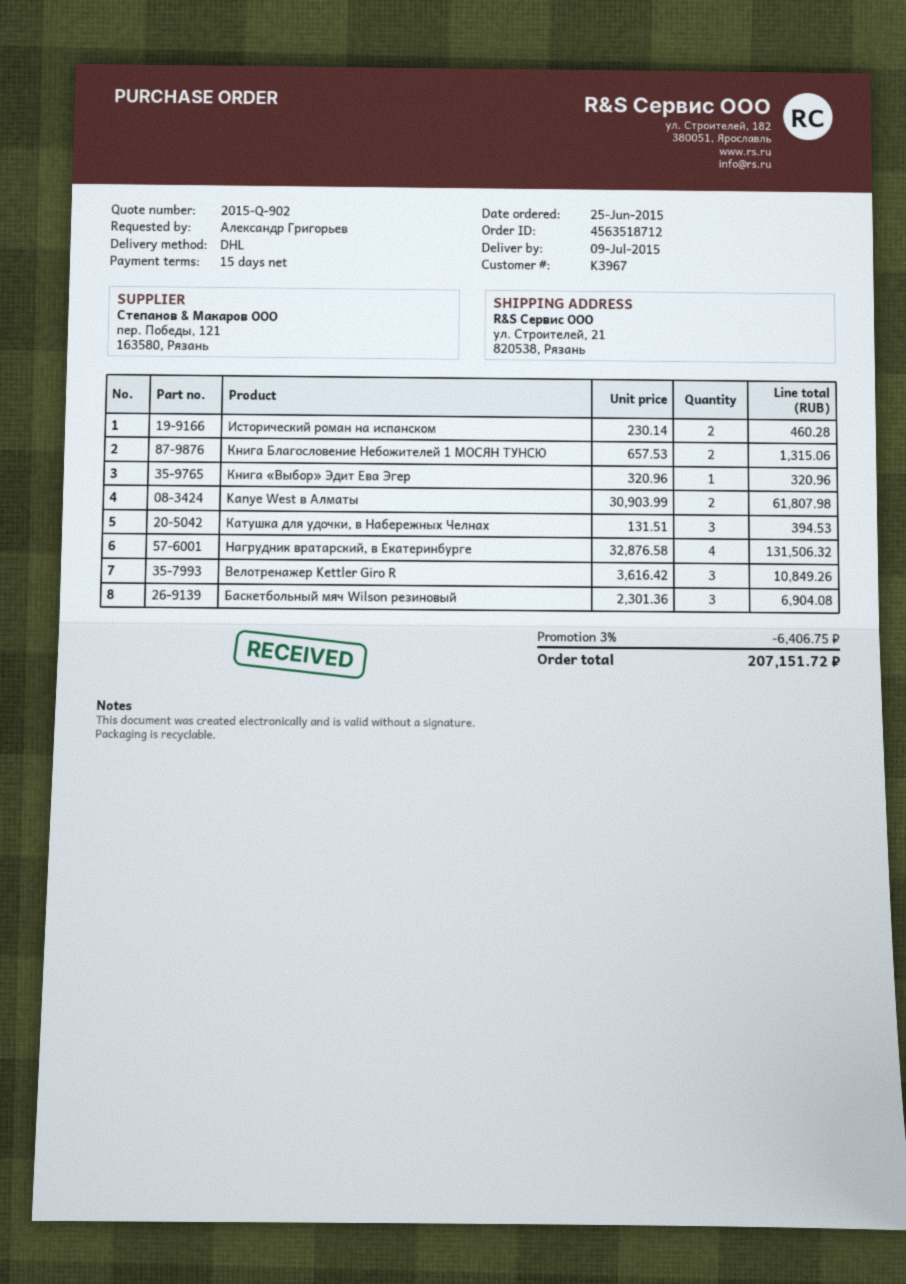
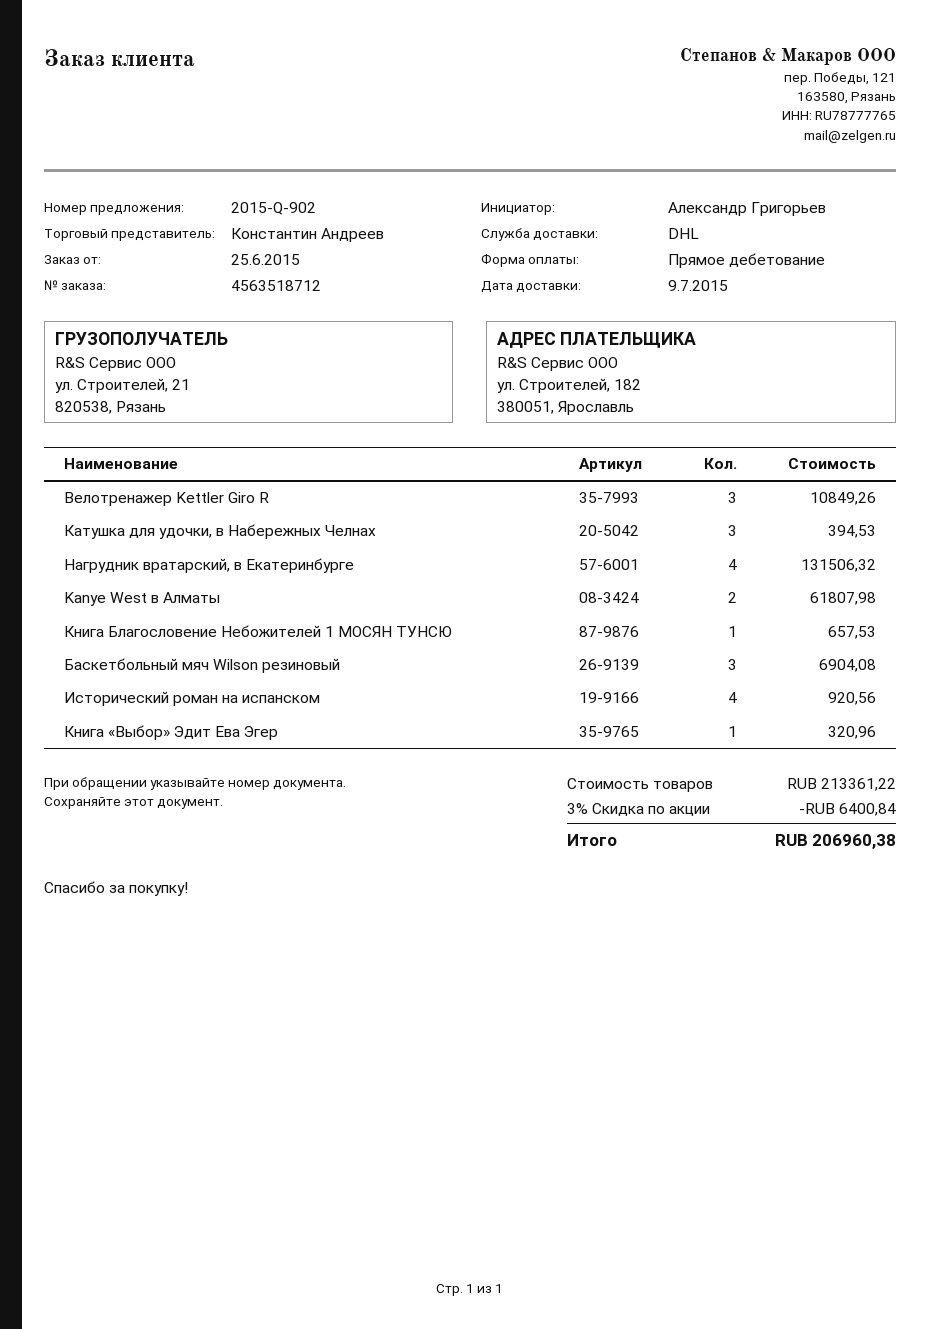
Исторический роман на испанском: 2 for 460.28 -> 4 for 920.56
Книга Благословение Небожителей 1 МОСЯН ТУНСЮ: 2 for 1315.06 -> 1 for 657.53
discount: 3% = 6406.75 -> 3% = 6400.84
total: 207151.72 -> 206960.38

